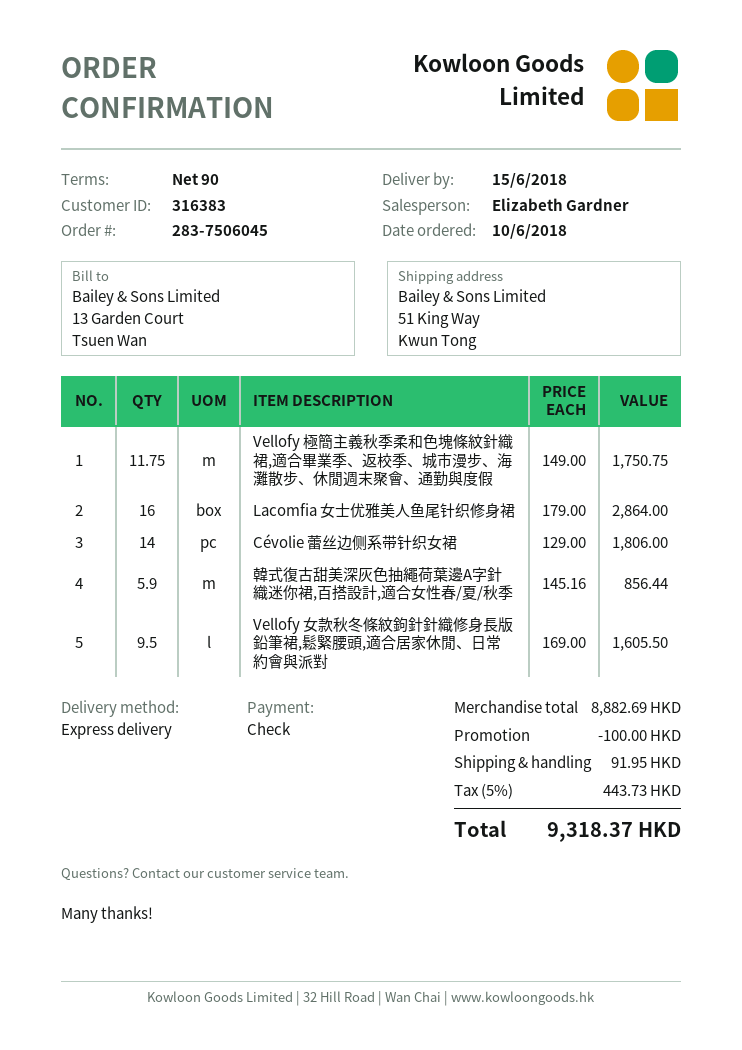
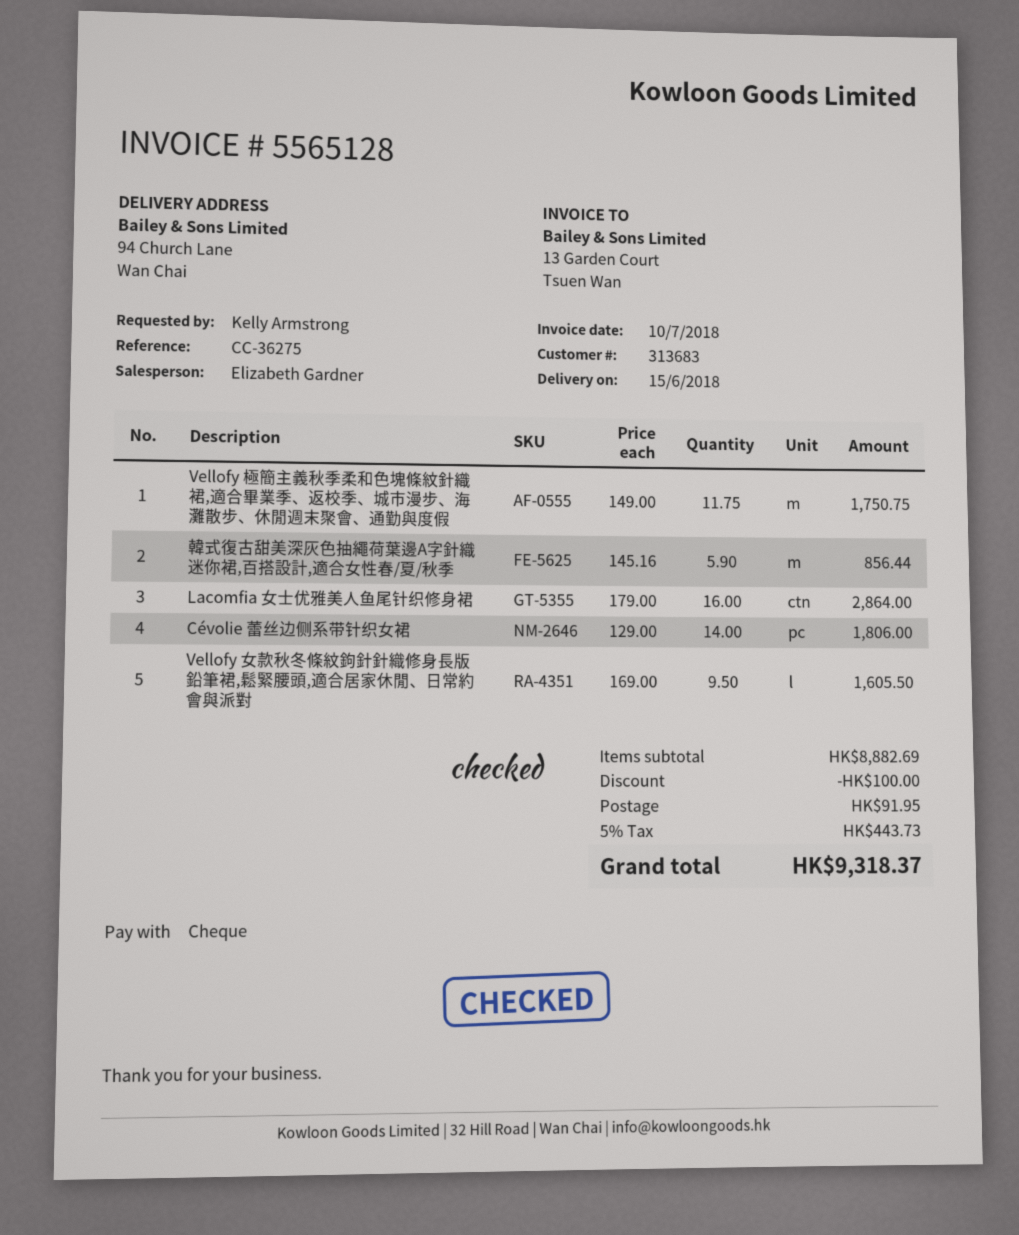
customer number: 316383 -> 313683
ship to: 51 King Way, Kwun Tong -> 94 Church Lane, Wan Chai

